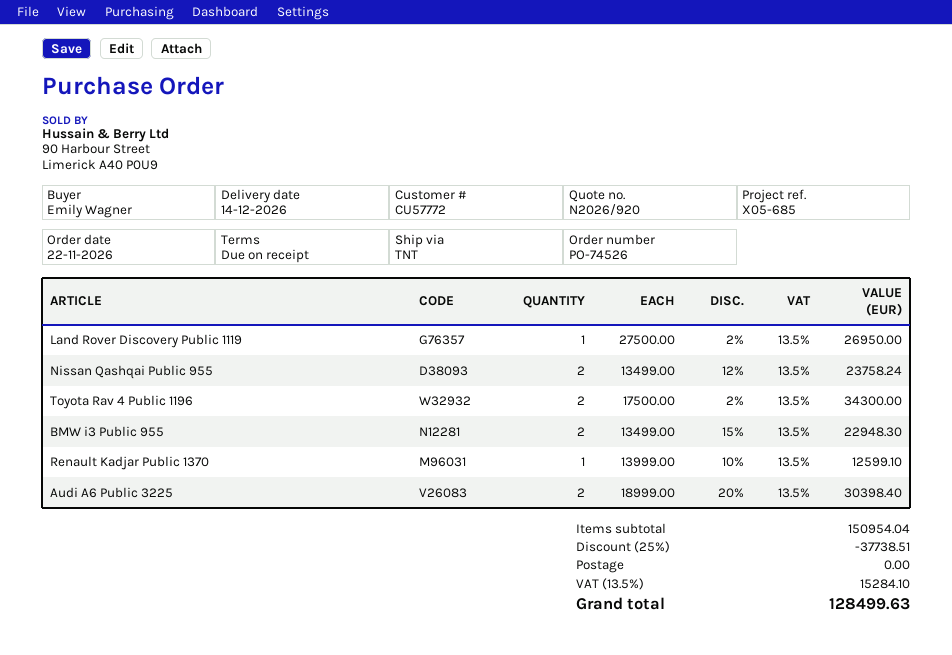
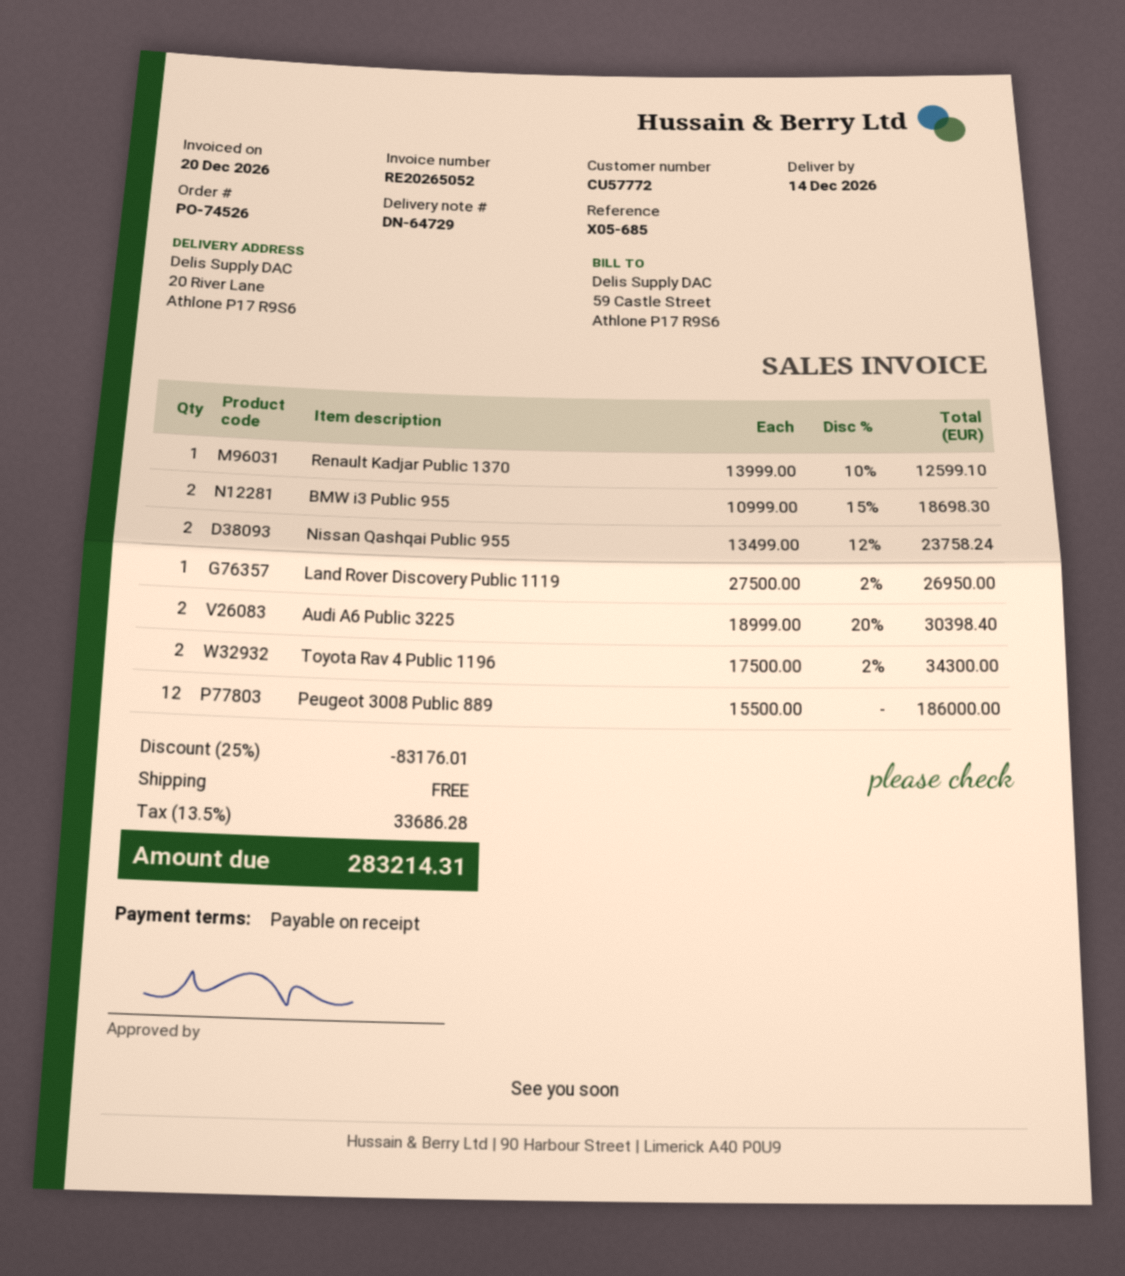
BMW i3 Public 955: 2 x 13499.00 - 15% = 22948.30 -> 2 x 10999.00 - 15% = 18698.30
Peugeot 3008 Public 889: none -> 12 x 15500.00 = 186000.00
discount: 25% = 37738.51 -> 25% = 83176.01
tax: 13.5% = 15284.10 -> 13.5% = 33686.28
total: 128499.63 -> 283214.31

